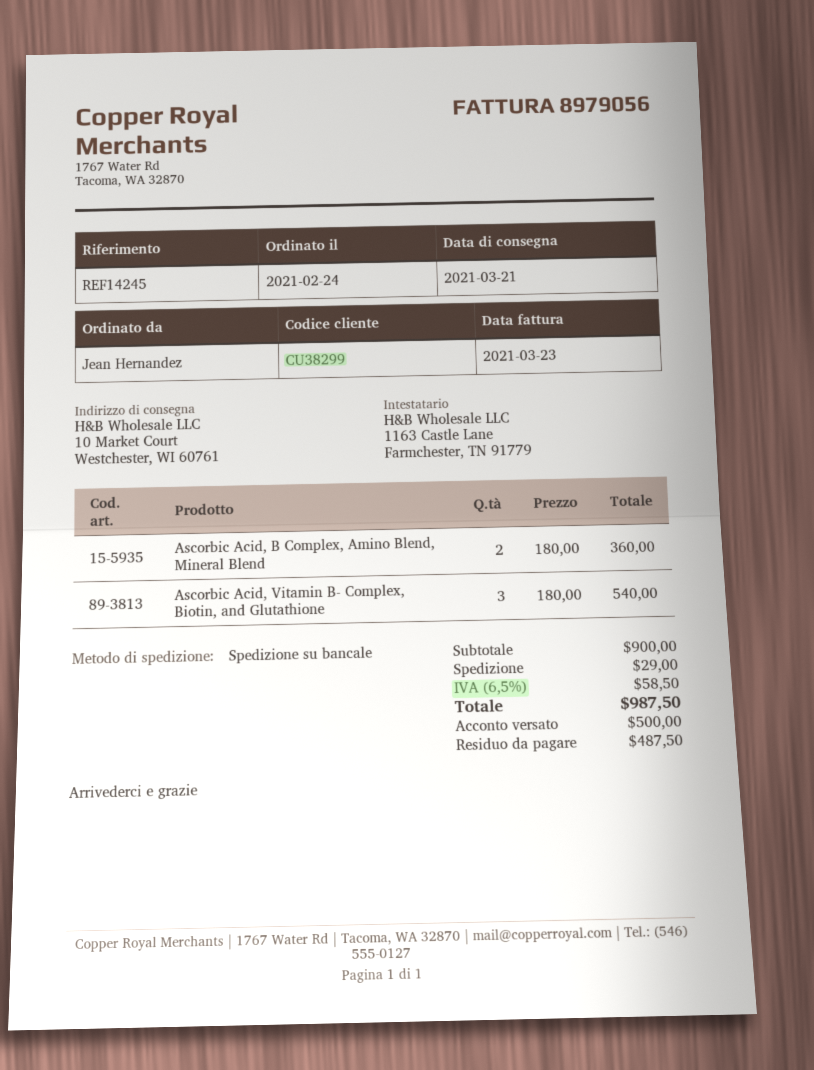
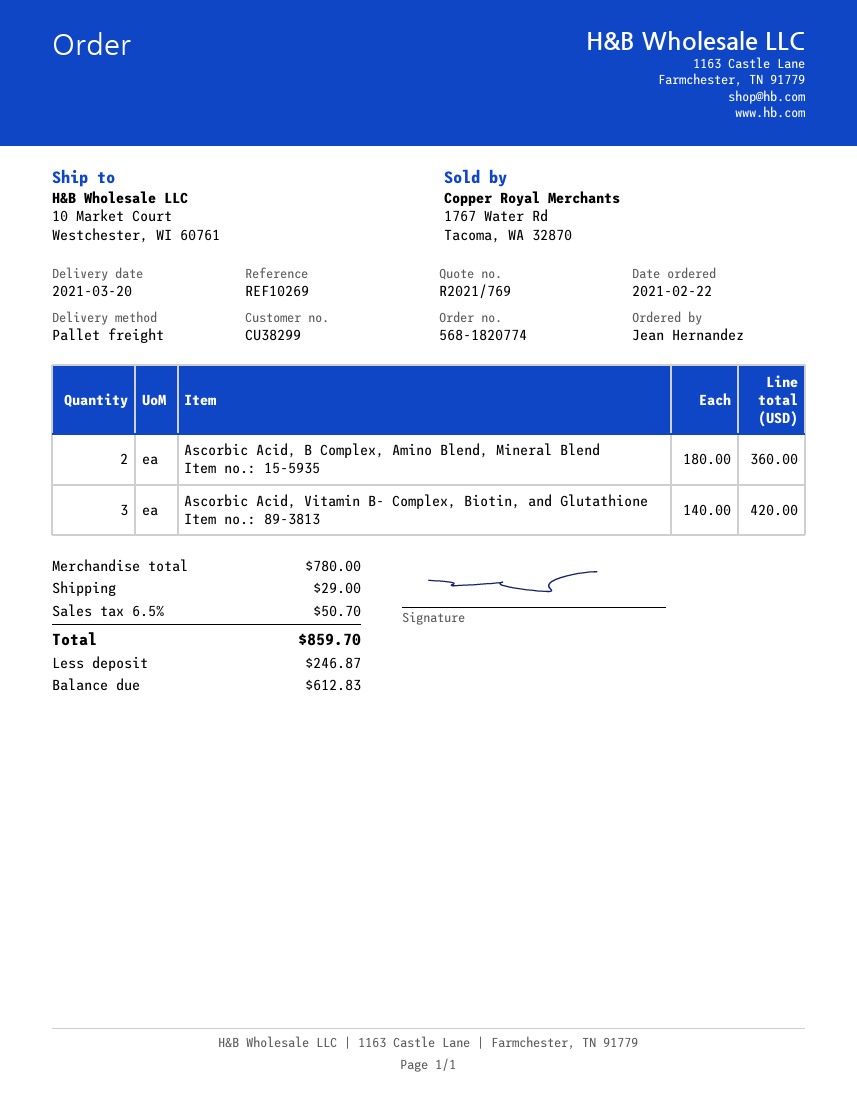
order date: 2021-02-24 -> 2021-02-22
delivery date: 2021-03-21 -> 2021-03-20
reference: REF14245 -> REF10269
Ascorbic Acid, Vitamin B- Complex, Biotin, and Glutathione: 3 x 180.00 = 540.00 -> 3 x 140.00 = 420.00
subtotal: 900.00 -> 780.00
tax: 6.5% = 58.50 -> 6.5% = 50.70
total: 987.50 -> 859.70
deposit: 500.00 -> 246.87
balance: 487.50 -> 612.83

